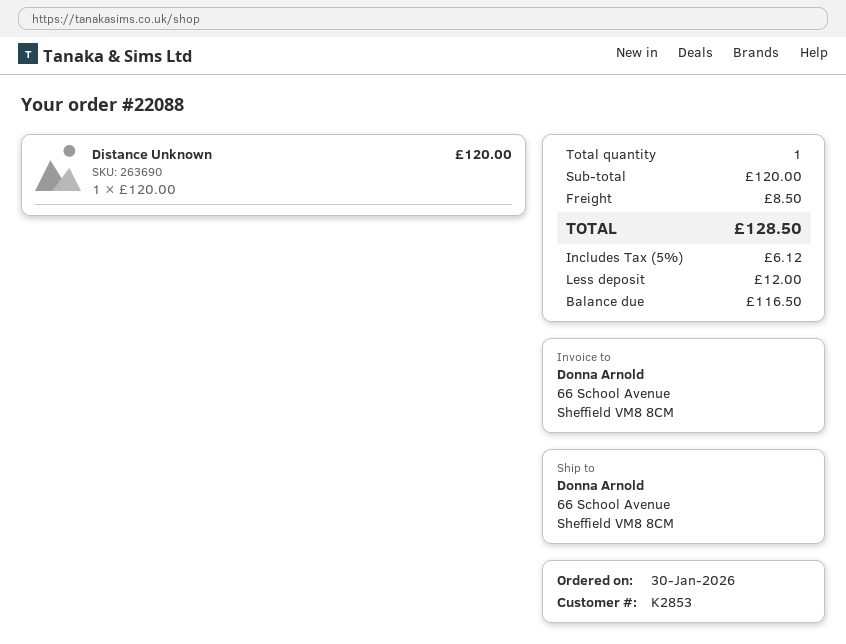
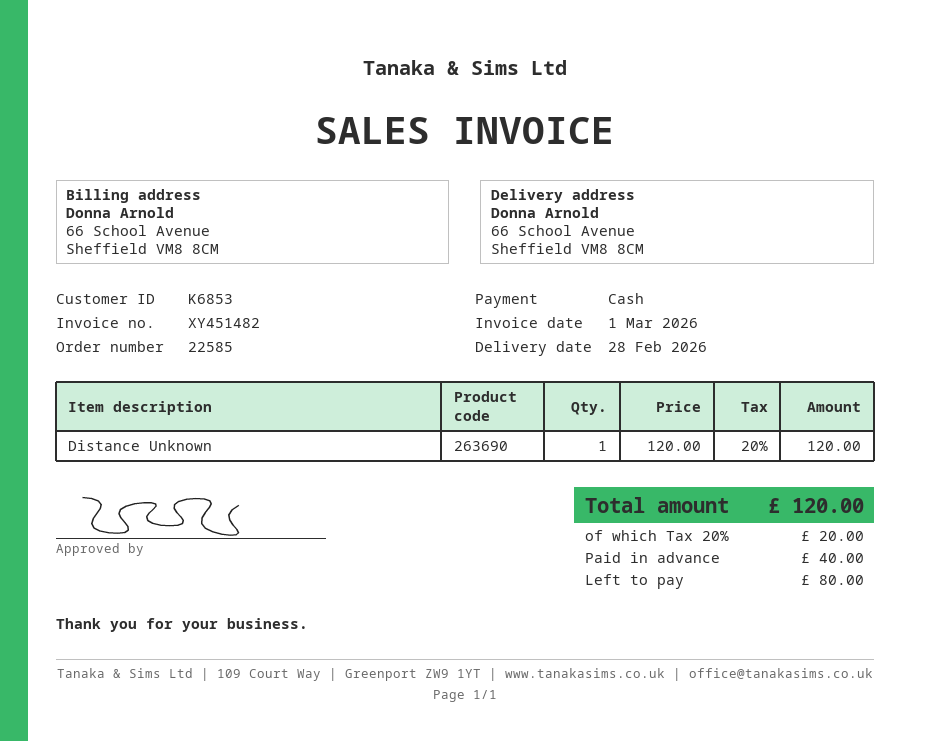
order number: 22088 -> 22585
customer number: K2853 -> K6853
shipping: 8.50 -> none
tax: 5% = 6.12 -> 20% = 20.00
total: 128.50 -> 120.00
deposit: 12.00 -> 40.00
balance: 116.50 -> 80.00

